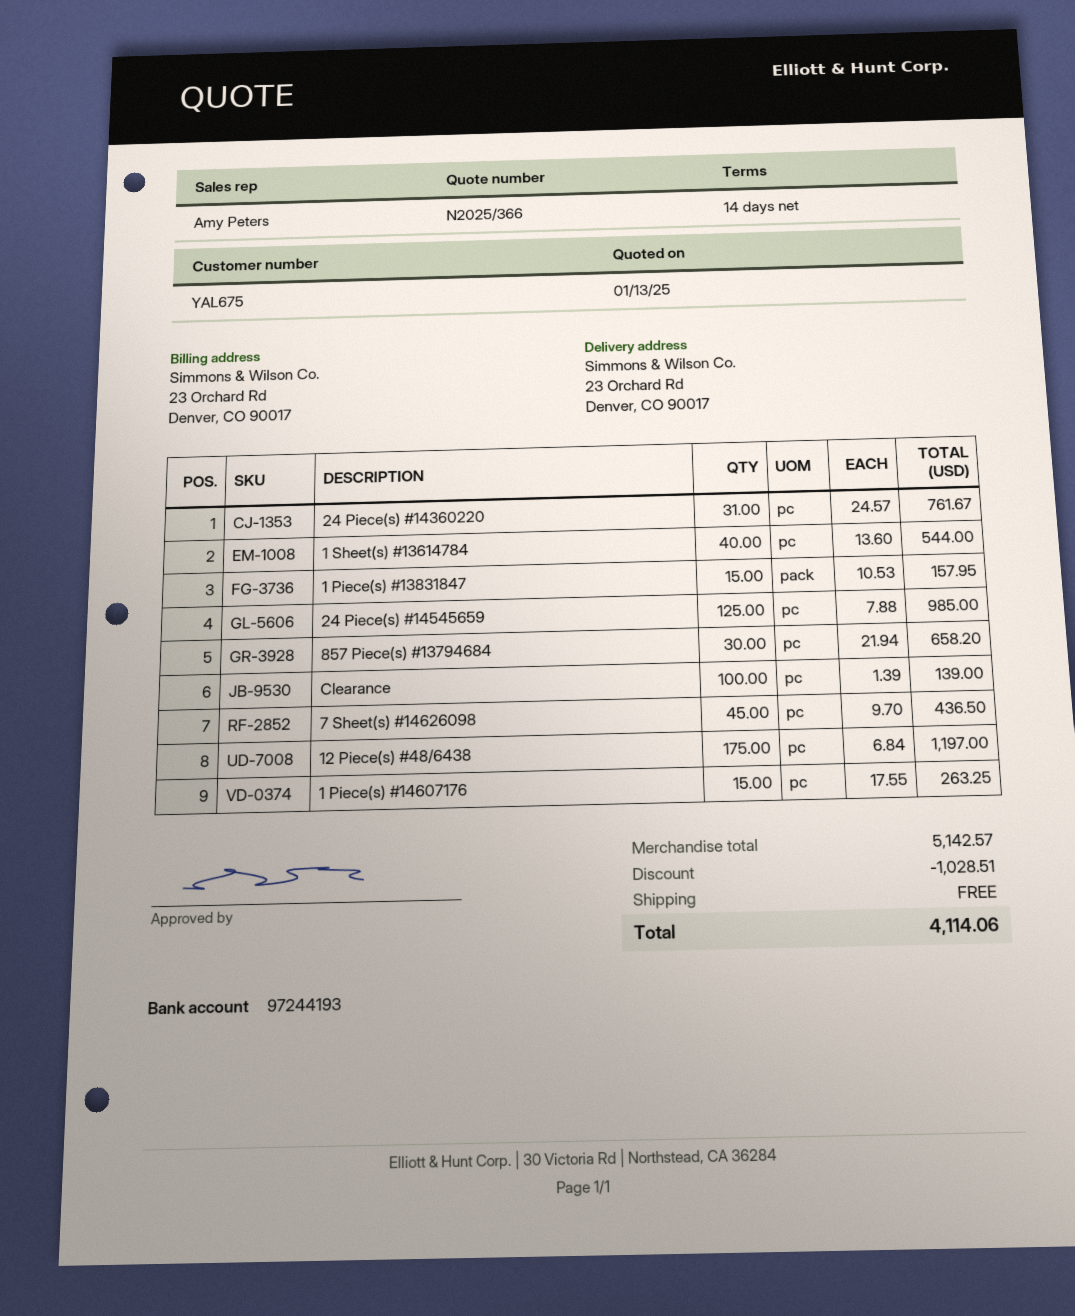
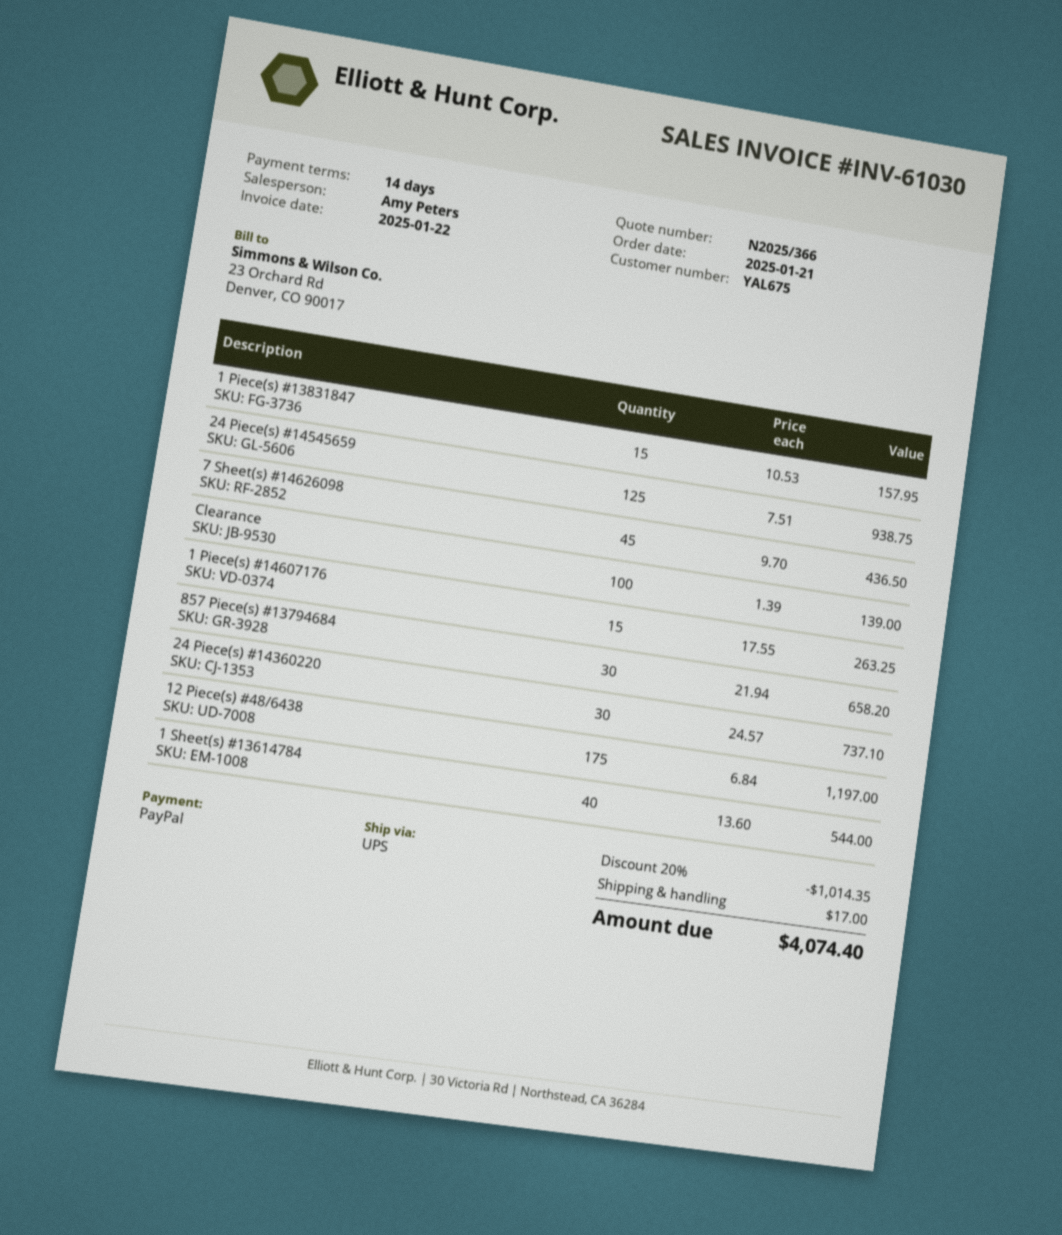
24 Piece(s) #14360220: 31 x 24.57 = 761.67 -> 30 x 24.57 = 737.10
24 Piece(s) #14545659: 125 x 7.88 = 985.00 -> 125 x 7.51 = 938.75
discount: 1028.51 -> 1014.35
shipping: 0.00 -> 17.00
total: 4114.06 -> 4074.40

